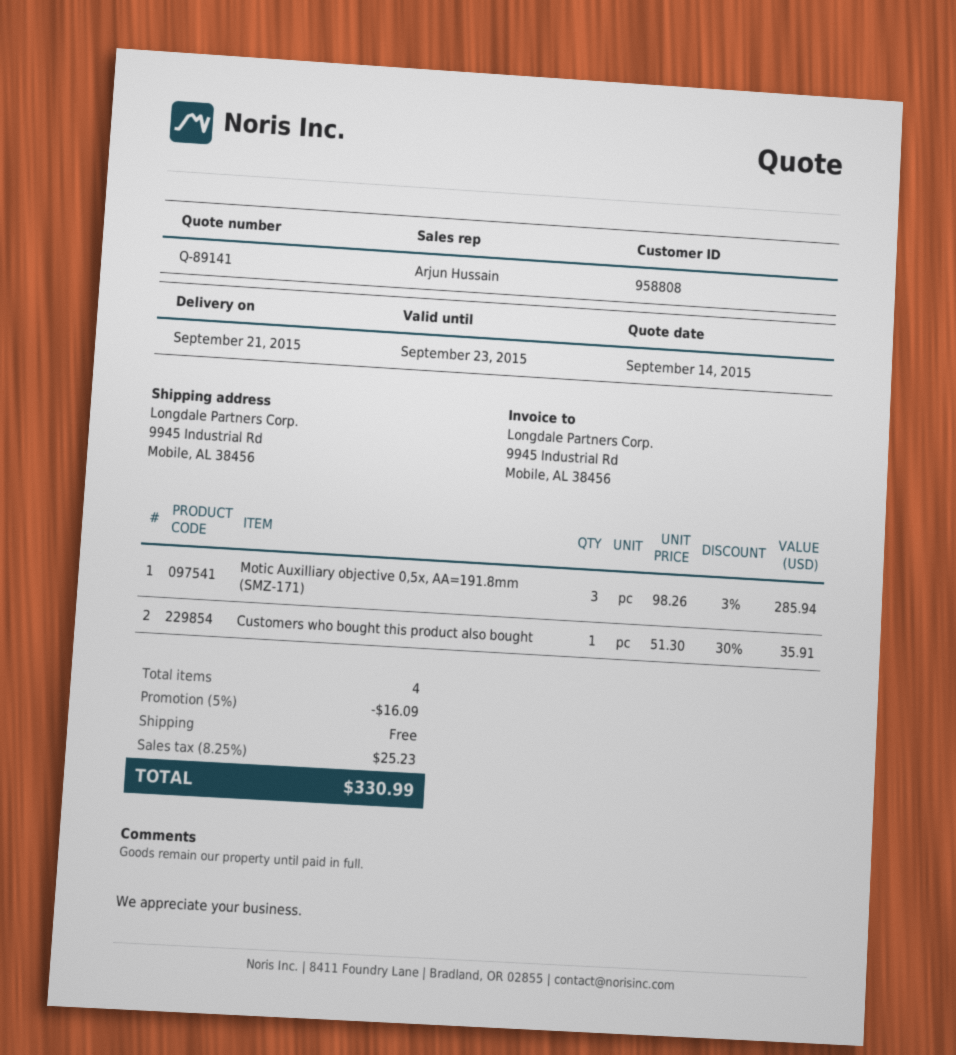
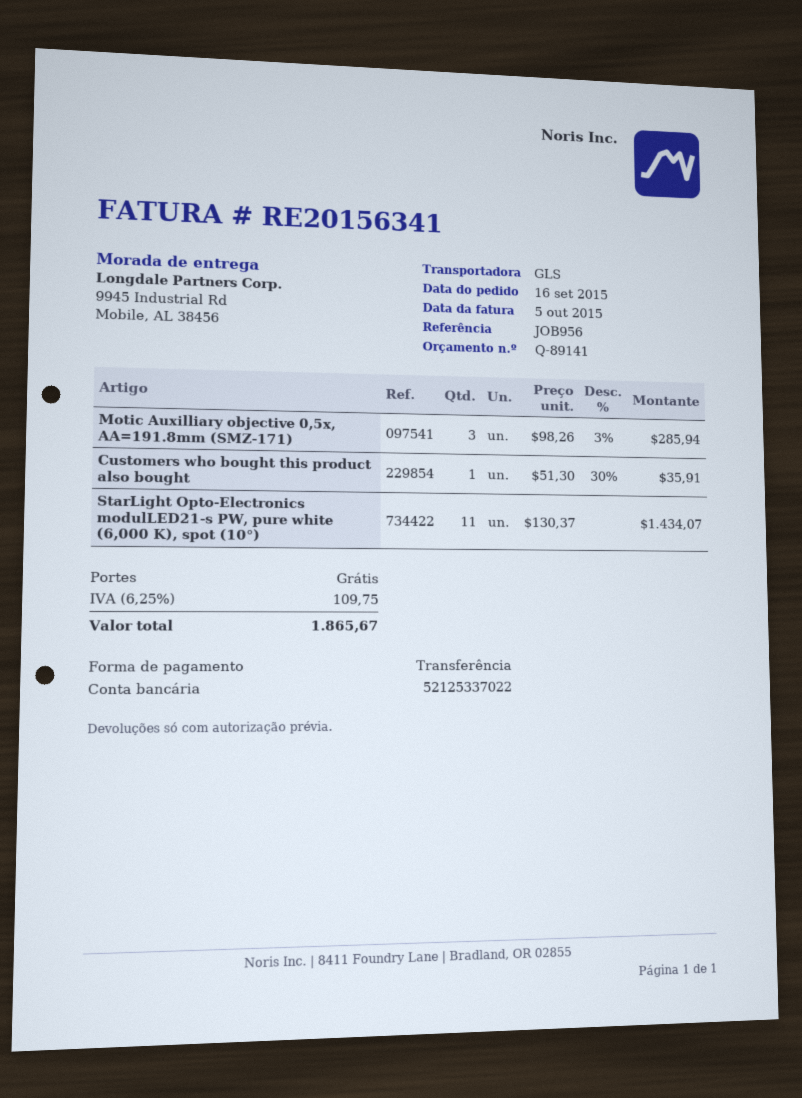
StarLight Opto-Electronics modulLED21-s PW, pure white (6,000 K), spot (10°): none -> 11 x 130.37 = 1434.07
discount: 5% = 16.09 -> none
tax: 8.25% = 25.23 -> 6.25% = 109.75
total: 330.99 -> 1865.67

